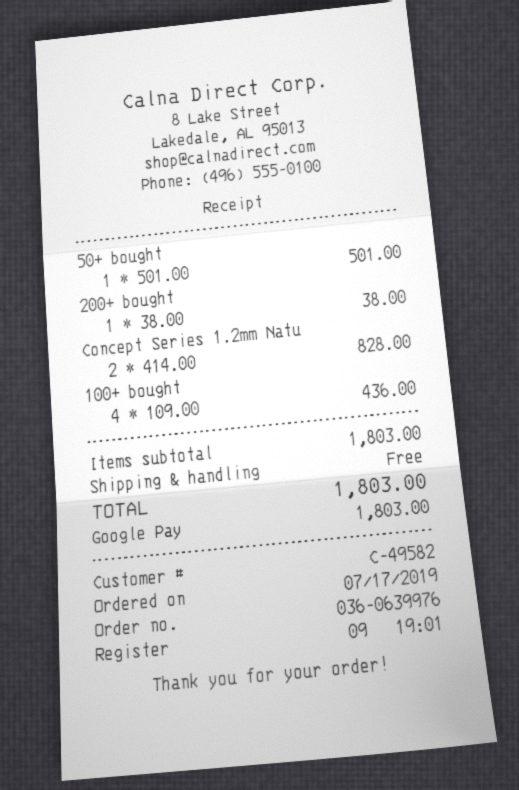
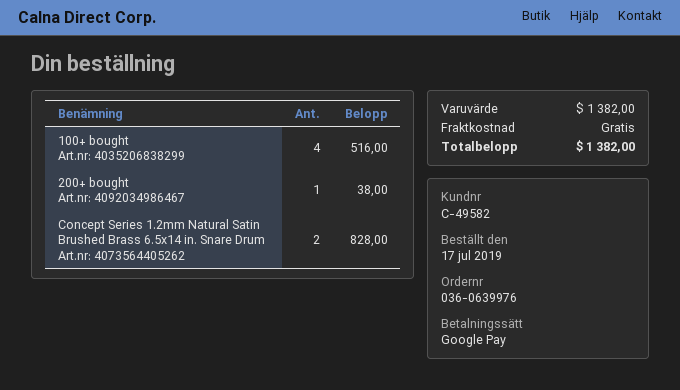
50+ bought: 1 for 501.00 -> none
100+ bought: 4 for 436.00 -> 4 for 516.00
subtotal: 1803.00 -> 1382.00
total: 1803.00 -> 1382.00

